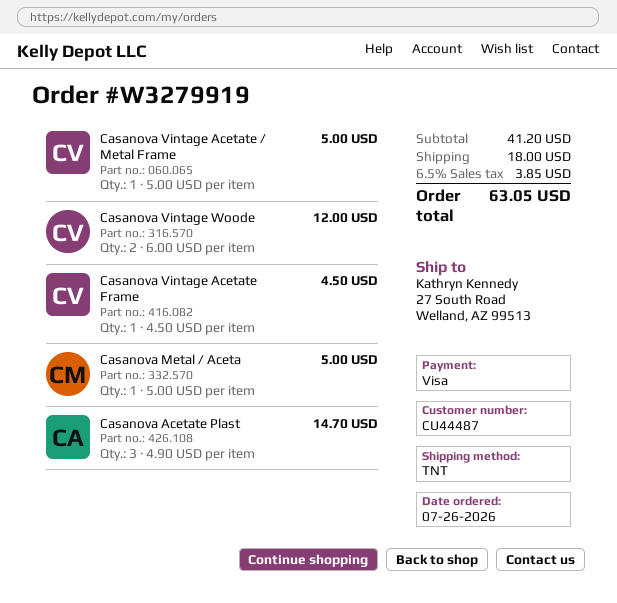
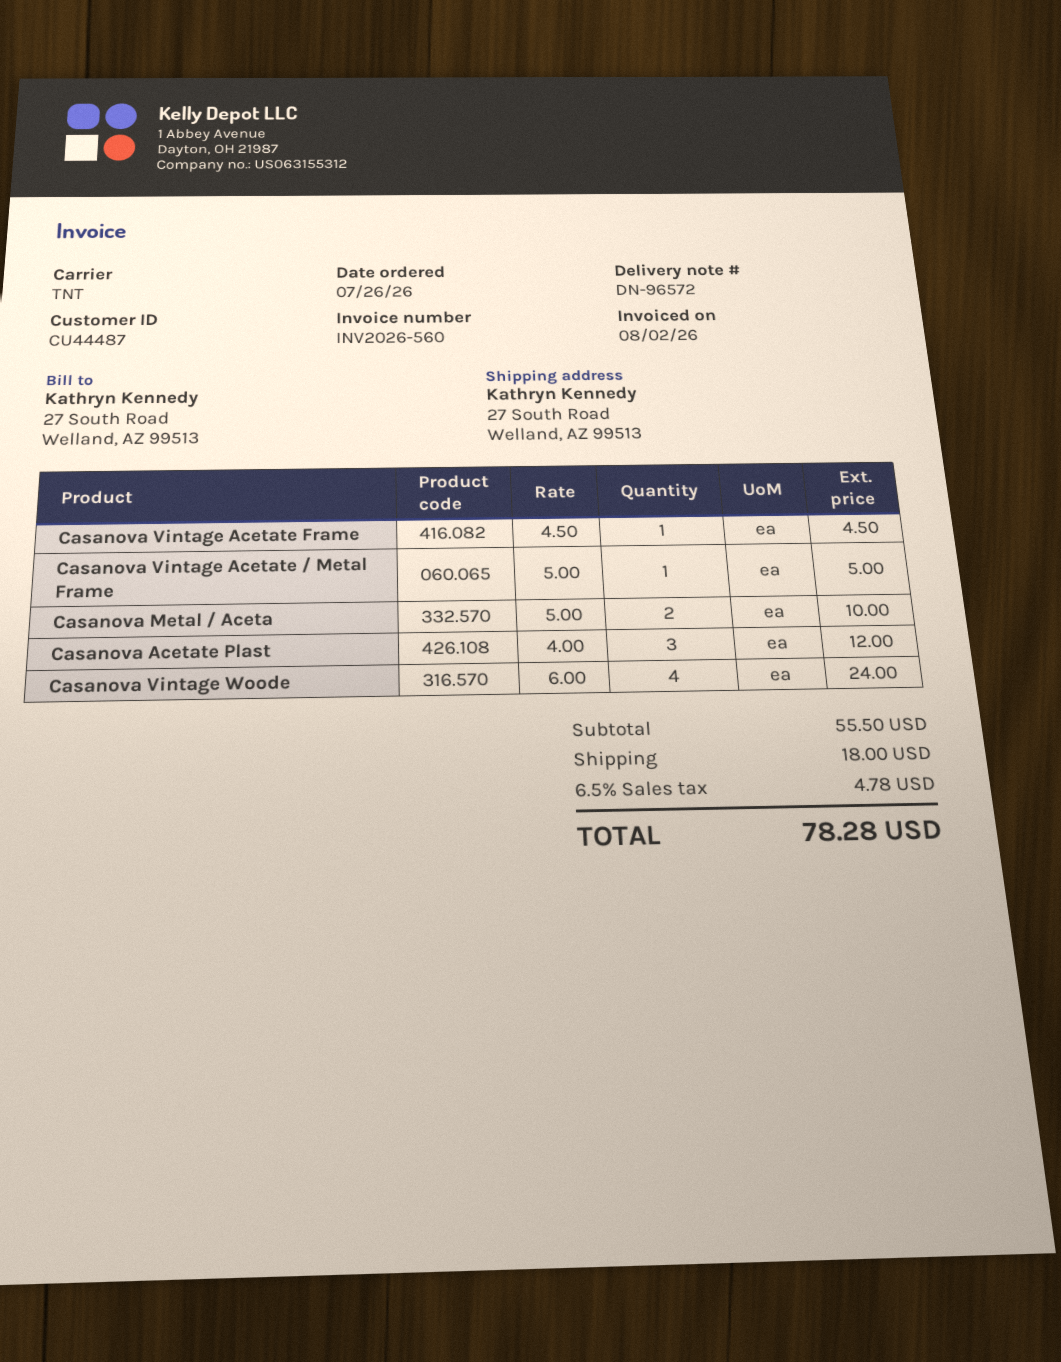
Casanova Vintage Woode: 2 x 6.00 = 12.00 -> 4 x 6.00 = 24.00
Casanova Metal / Aceta: 1 x 5.00 = 5.00 -> 2 x 5.00 = 10.00
Casanova Acetate Plast: 3 x 4.90 = 14.70 -> 3 x 4.00 = 12.00
subtotal: 41.20 -> 55.50
tax: 6.5% = 3.85 -> 6.5% = 4.78
total: 63.05 -> 78.28

